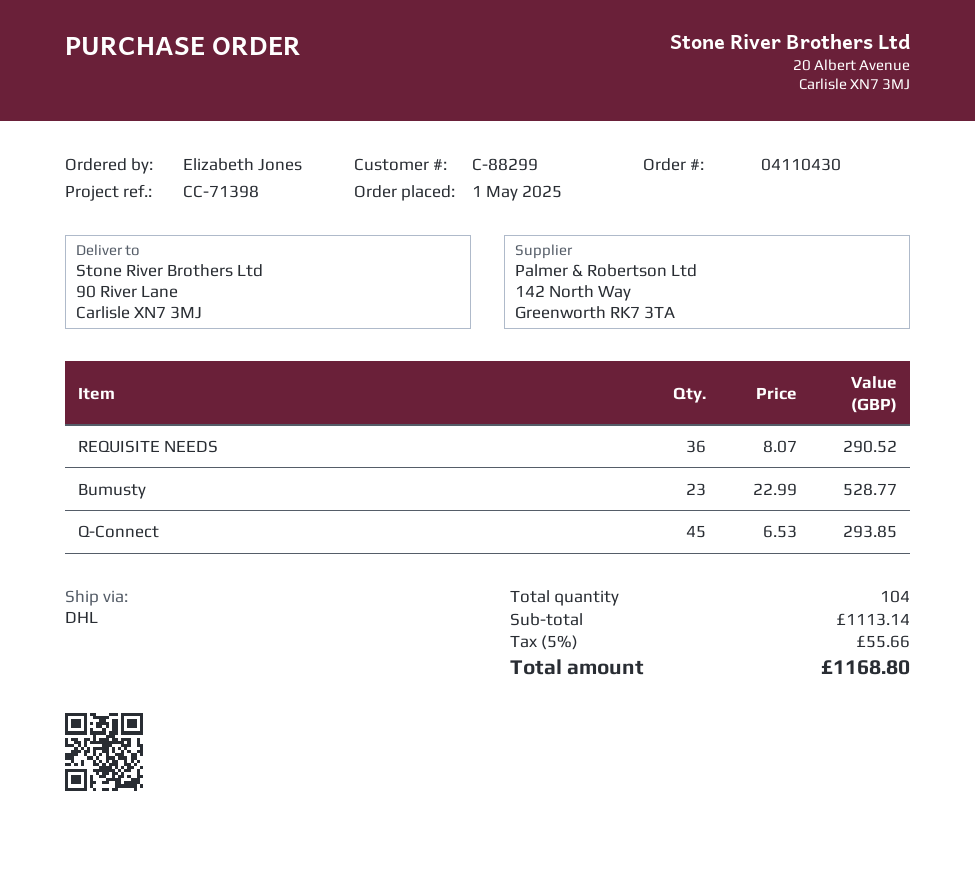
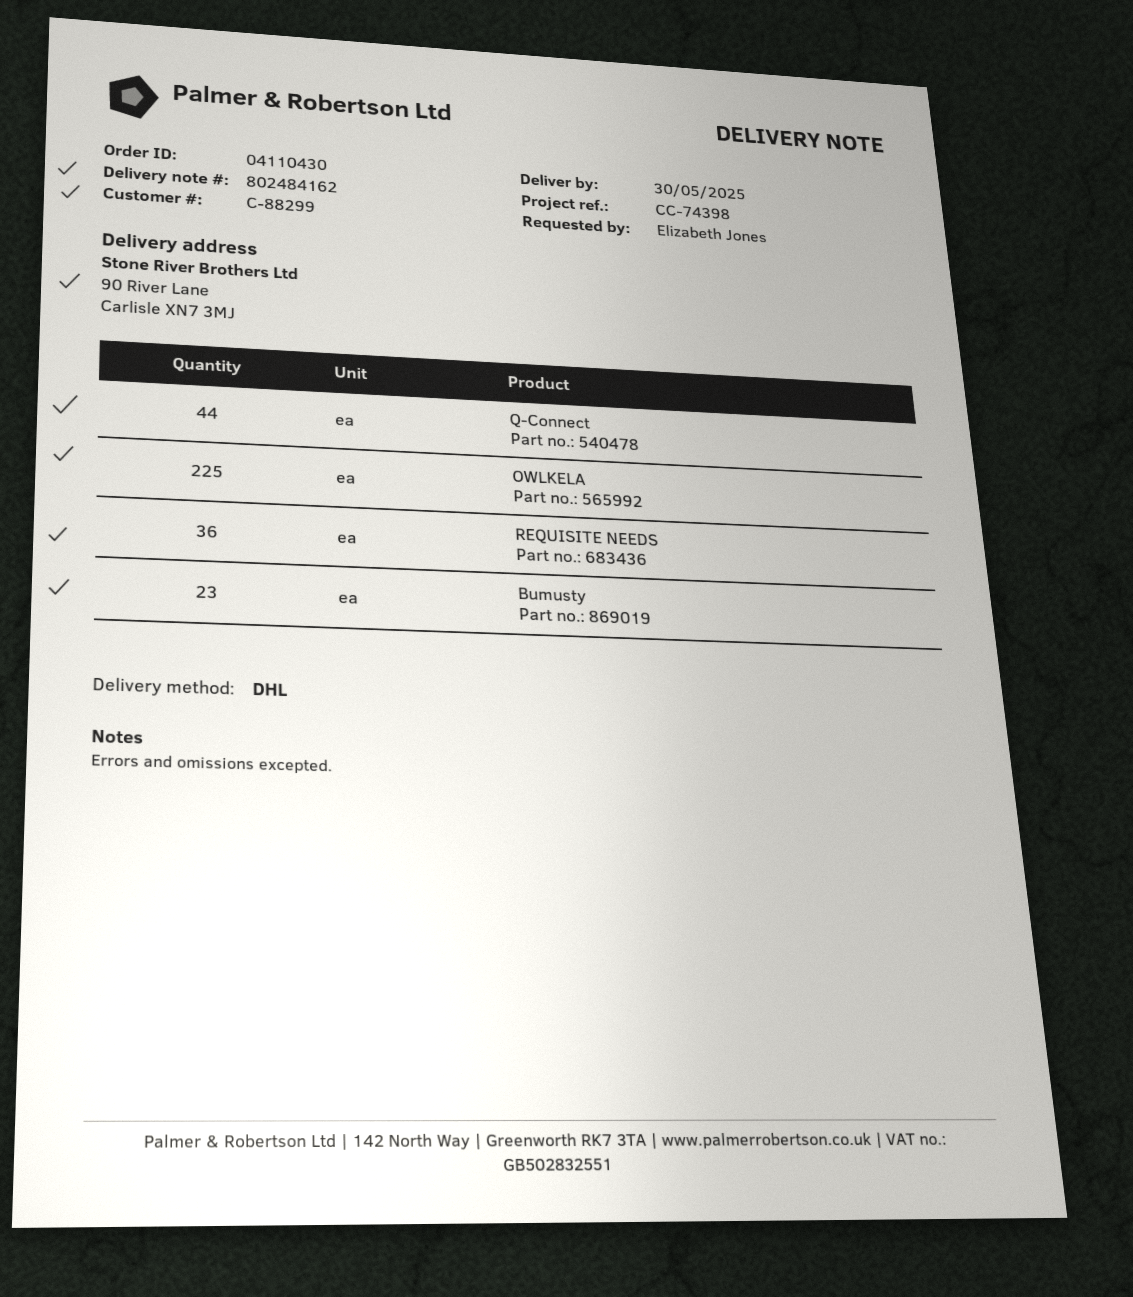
reference: CC-71398 -> CC-74398
Q-Connect: 45 -> 44
OWLKELA: none -> 225

